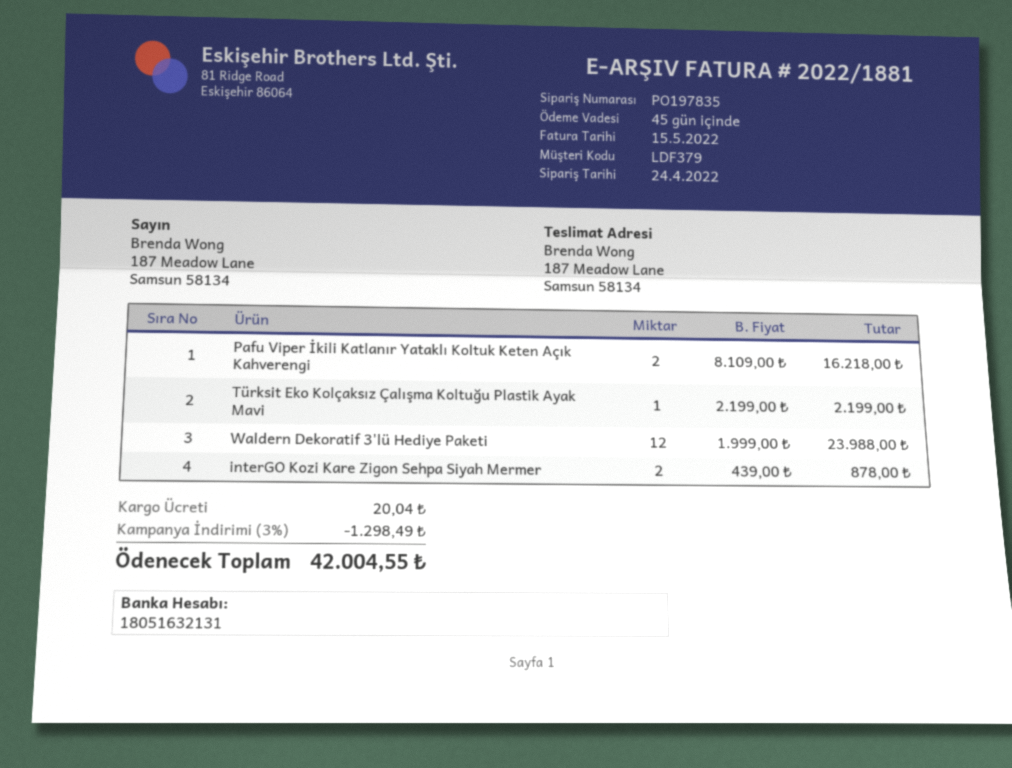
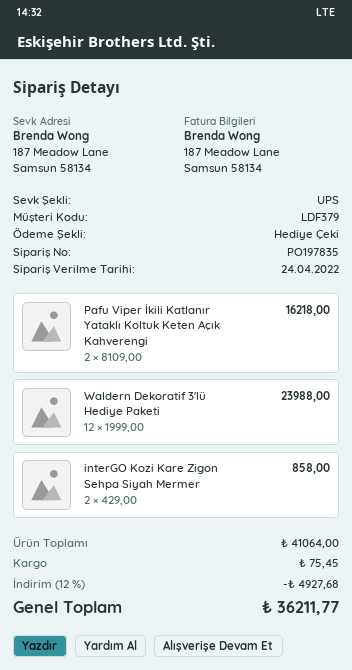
Türksit Eko Kolçaksız Çalışma Koltuğu Plastik Ayak Mavi: 1 x 2199.00 = 2199.00 -> none
interGO Kozi Kare Zigon Sehpa Siyah Mermer: 2 x 439.00 = 878.00 -> 2 x 429.00 = 858.00
discount: 3% = 1298.49 -> 12% = 4927.68
shipping: 20.04 -> 75.45
total: 42004.55 -> 36211.77

